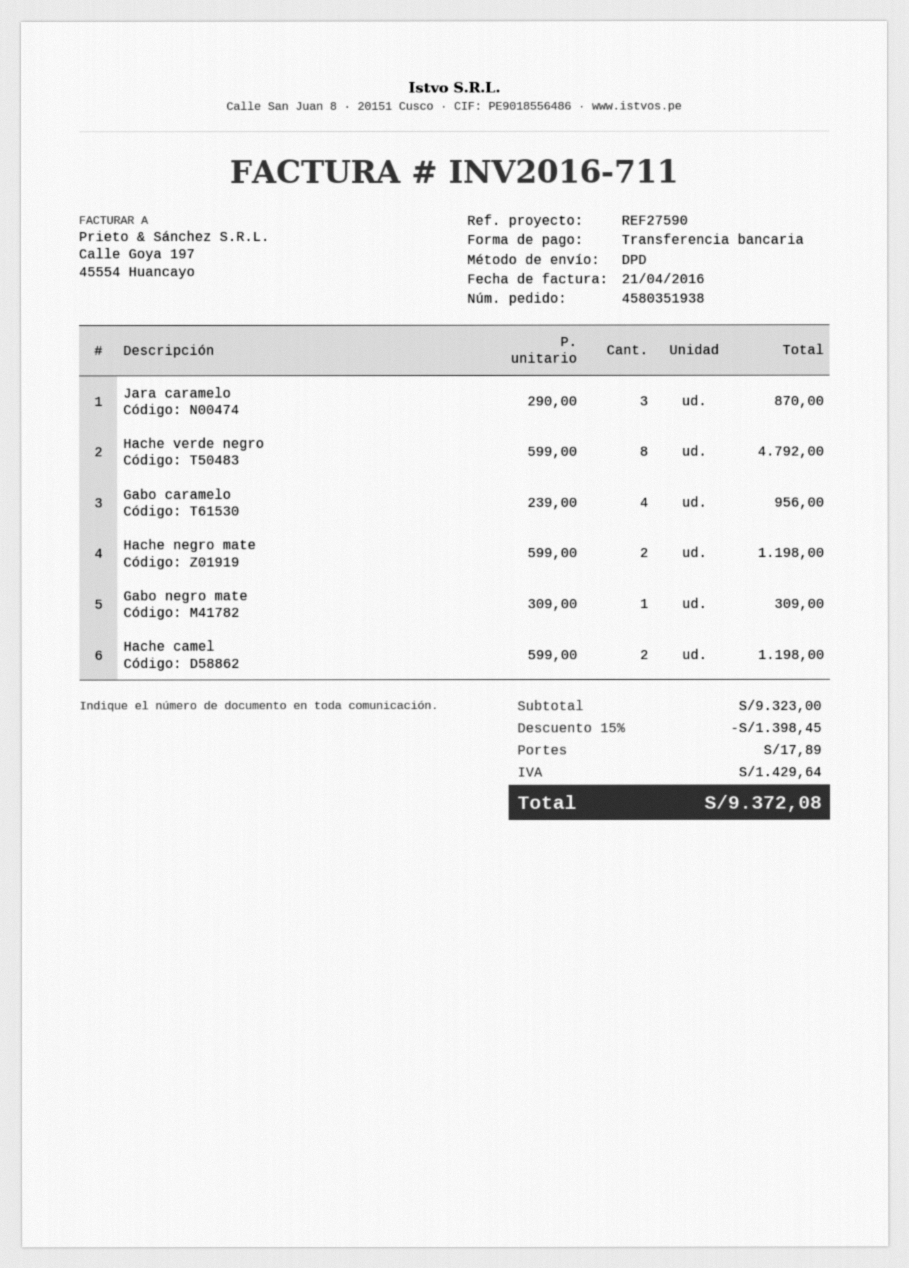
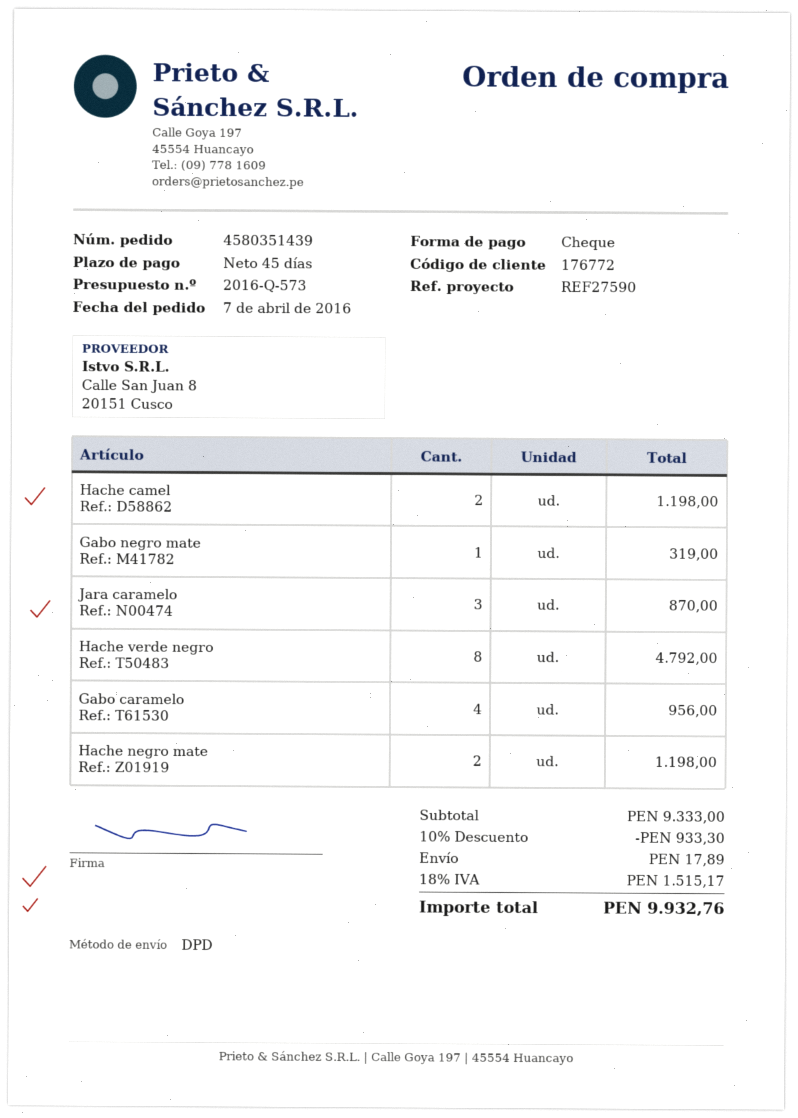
order number: 4580351938 -> 4580351439
payment method: bank transfer -> cheque
Gabo negro mate: 1 for 309.00 -> 1 for 319.00
subtotal: 9323.00 -> 9333.00
discount: 15% = 1398.45 -> 10% = 933.30
tax: 1429.64 -> 1515.17
total: 9372.08 -> 9932.76

